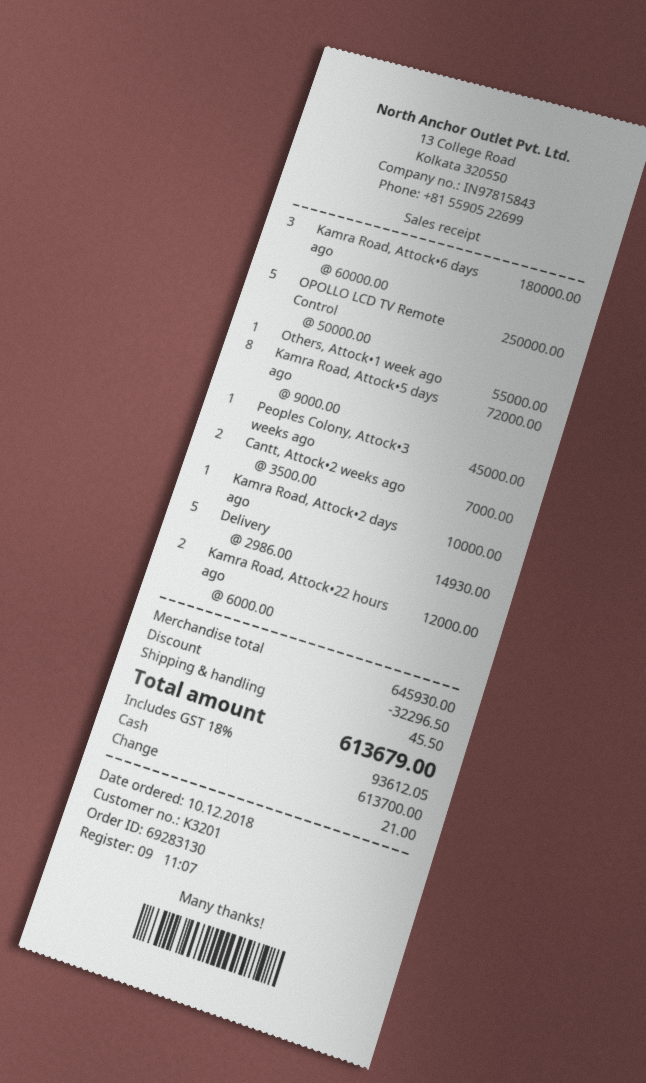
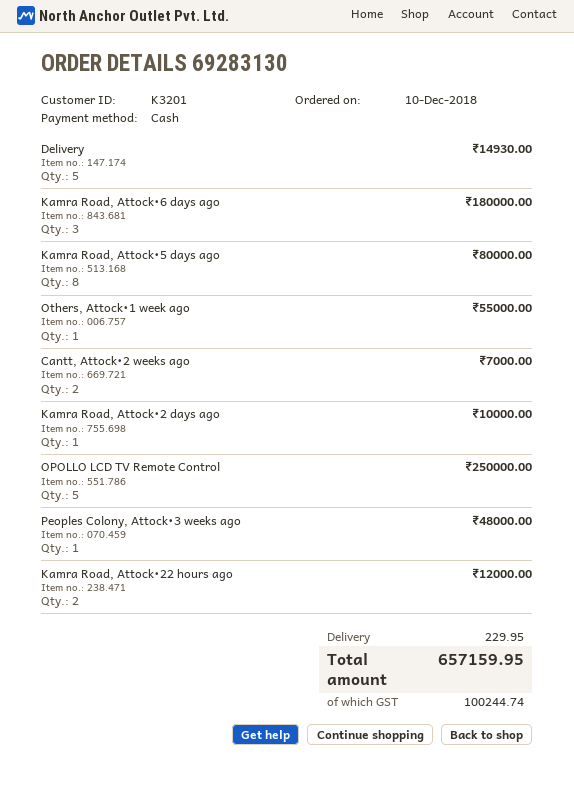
Kamra Road, Attock•5 days ago: 8 for 72000.00 -> 8 for 80000.00
Peoples Colony, Attock•3 weeks ago: 1 for 45000.00 -> 1 for 48000.00
discount: 32296.50 -> none
shipping: 45.50 -> 229.95
tax: 93612.05 -> 100244.74
total: 613679.00 -> 657159.95

